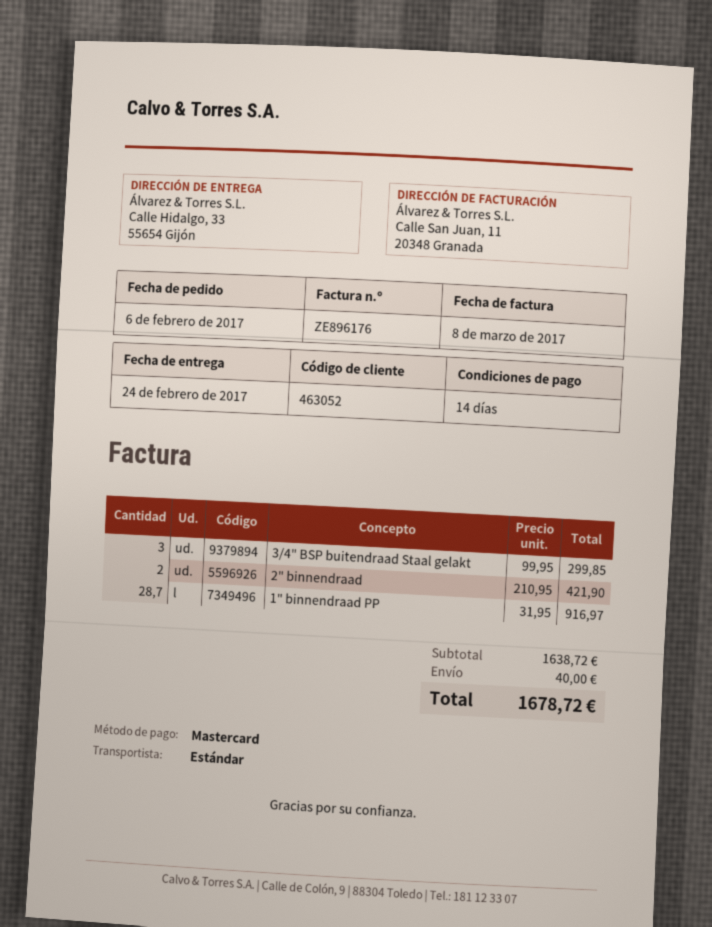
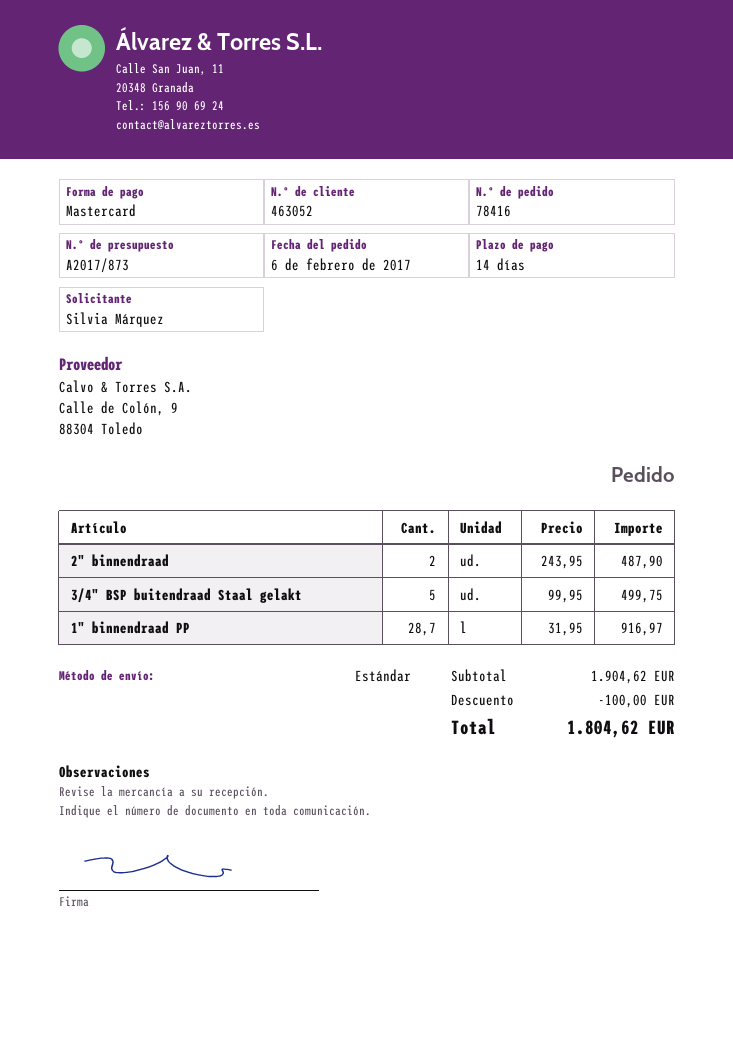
3/4" BSP buitendraad Staal gelakt: 3 x 99.95 = 299.85 -> 5 x 99.95 = 499.75
2" binnendraad: 2 x 210.95 = 421.90 -> 2 x 243.95 = 487.90
subtotal: 1638.72 -> 1904.62
discount: none -> 100.00
shipping: 40.00 -> none
total: 1678.72 -> 1804.62

